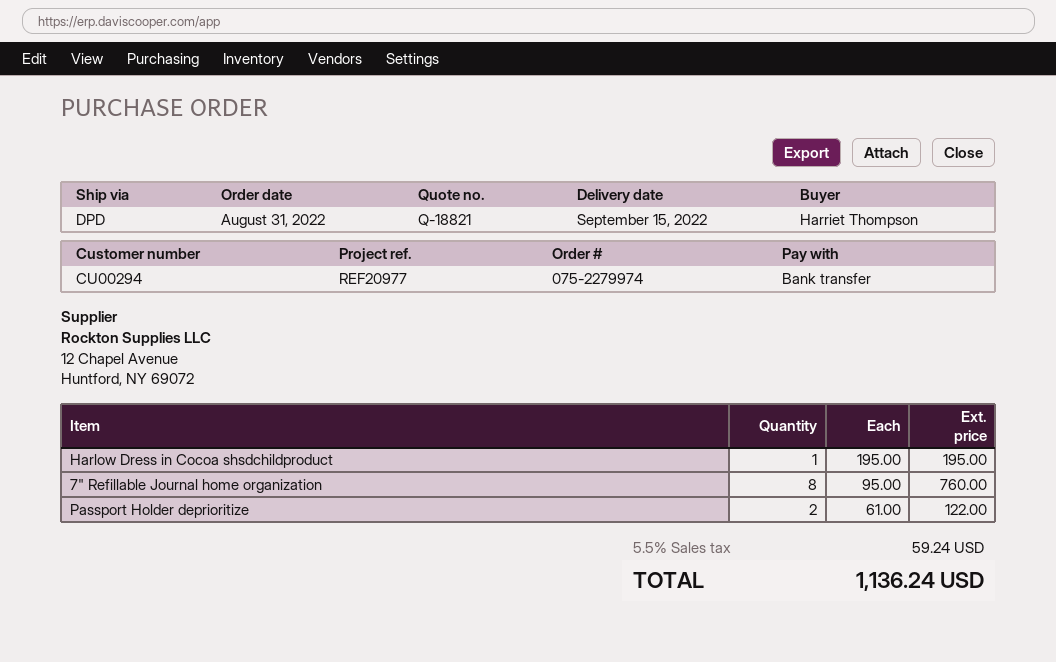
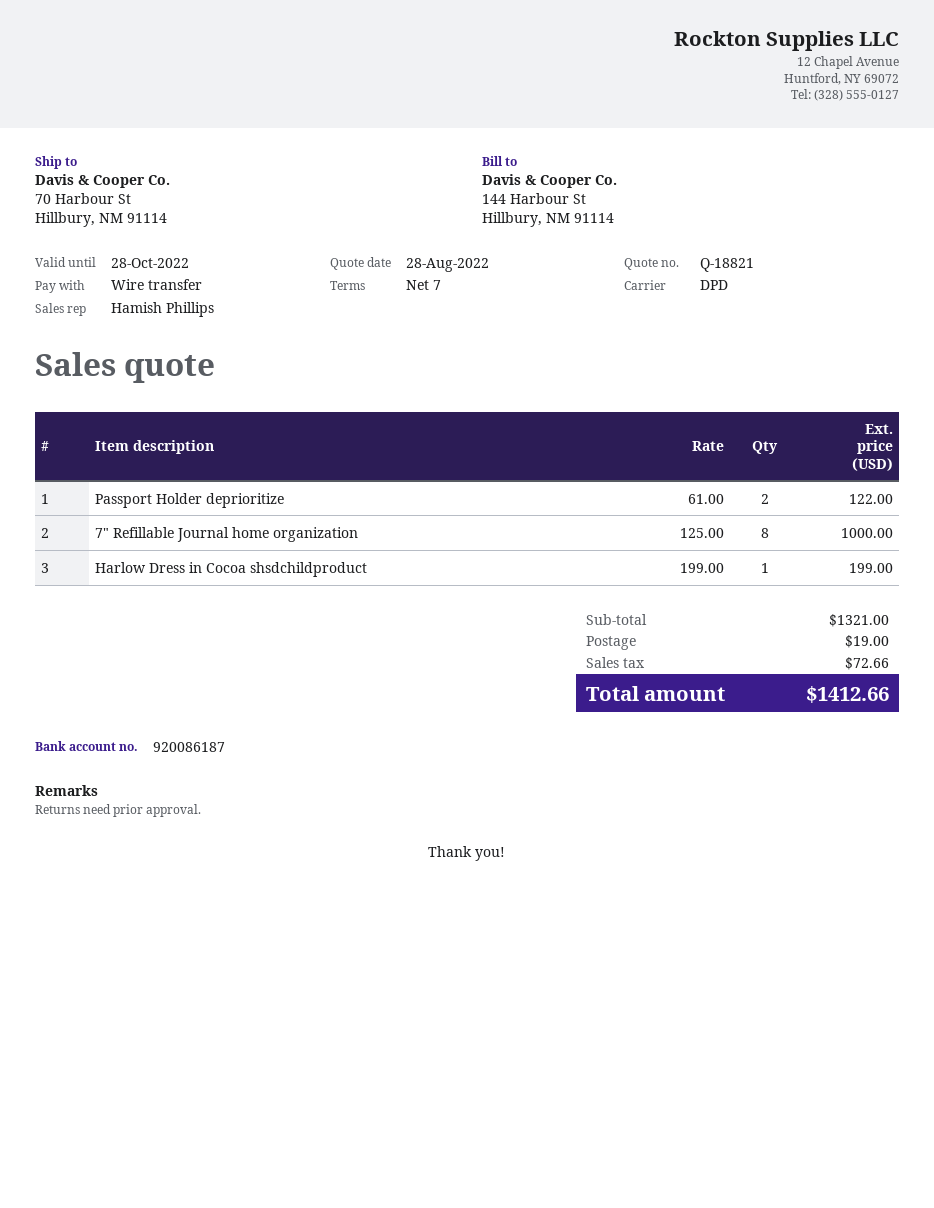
Harlow Dress in Cocoa shsdchildproduct: 1 x 195.00 = 195.00 -> 1 x 199.00 = 199.00
7" Refillable Journal home organization: 8 x 95.00 = 760.00 -> 8 x 125.00 = 1000.00
shipping: none -> 19.00
tax: 59.24 -> 72.66
total: 1136.24 -> 1412.66

